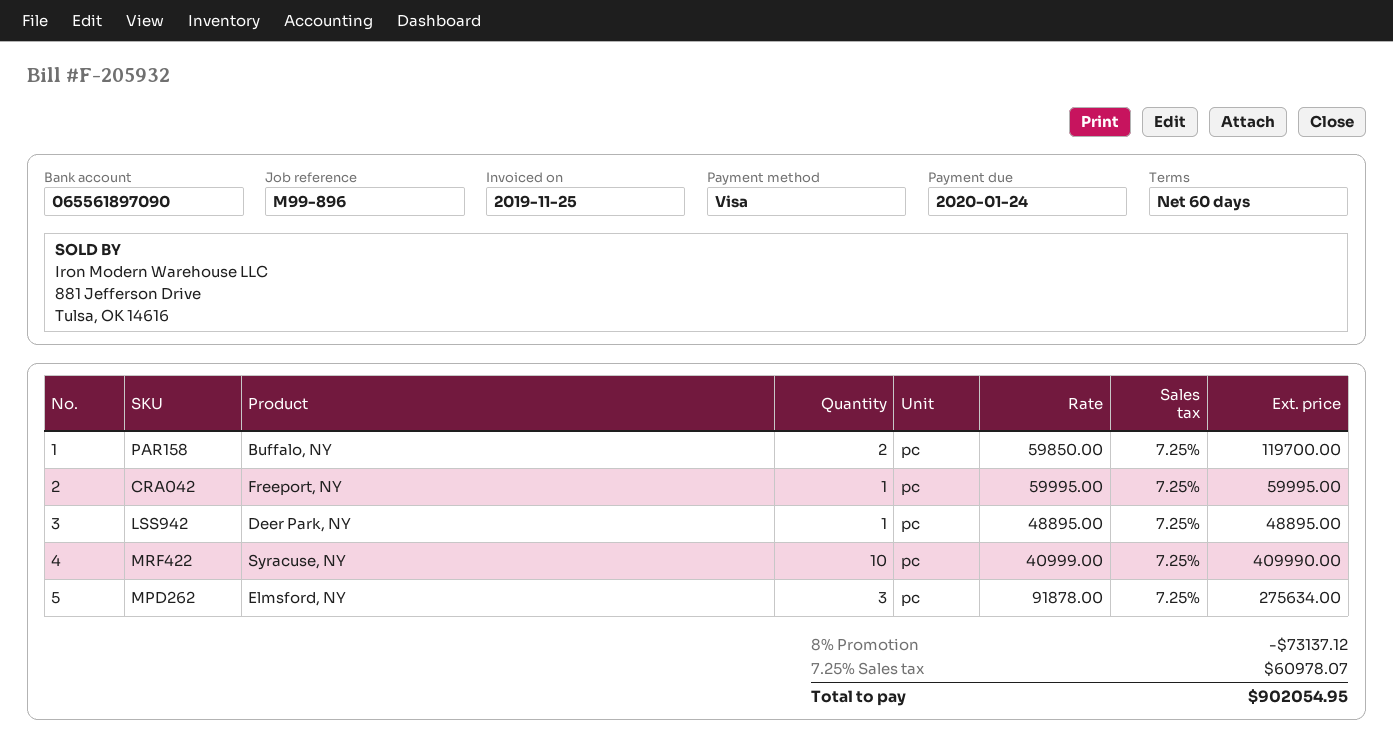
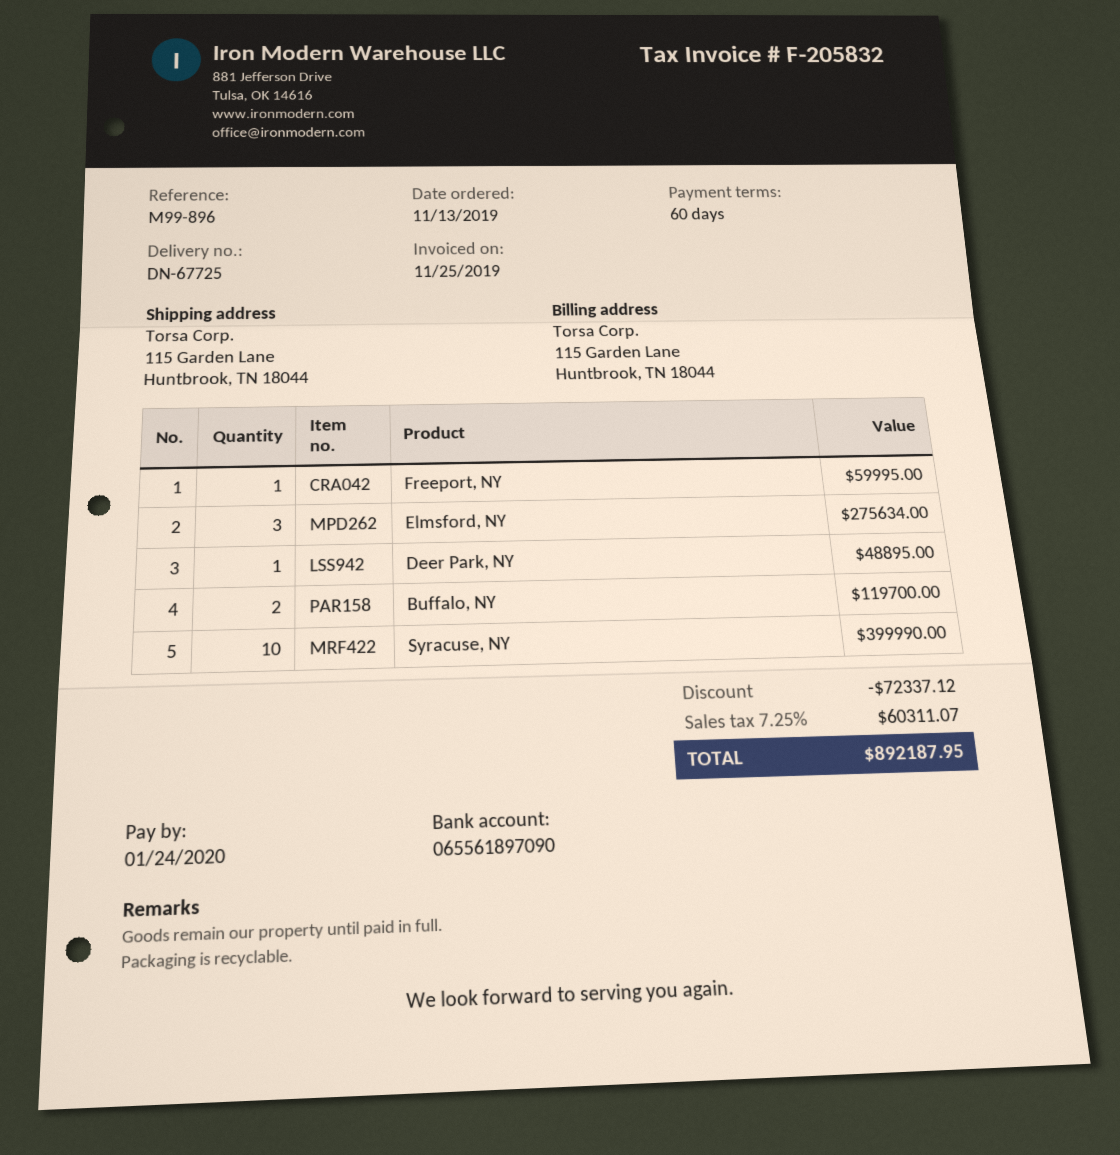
invoice number: F-205932 -> F-205832
Syracuse, NY: 10 for 409990.00 -> 10 for 399990.00
discount: 73137.12 -> 72337.12
tax: 7.25% = 60978.07 -> 7.25% = 60311.07
total: 902054.95 -> 892187.95

